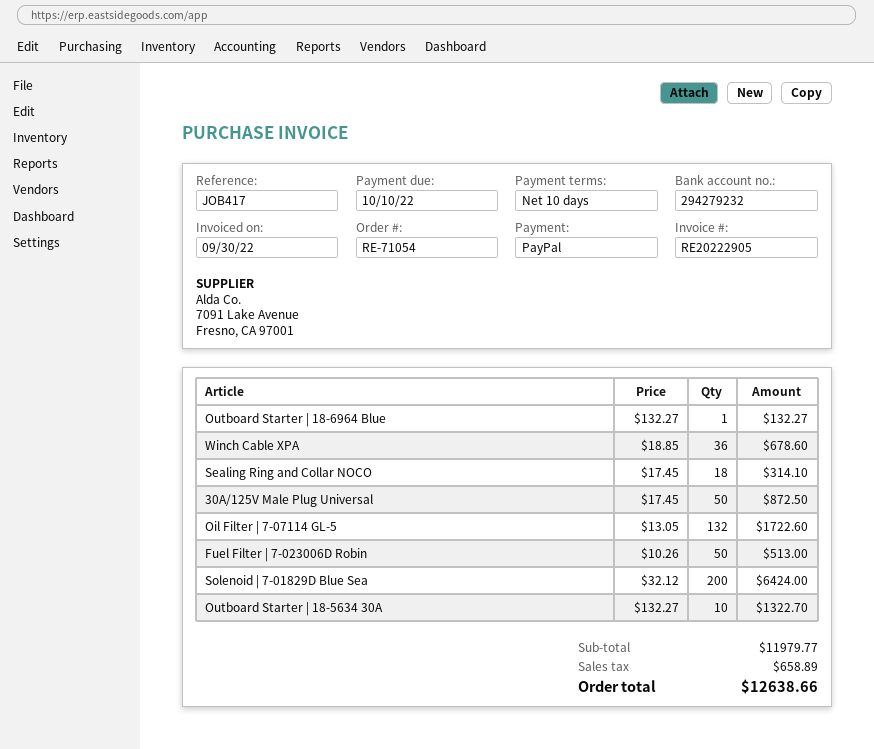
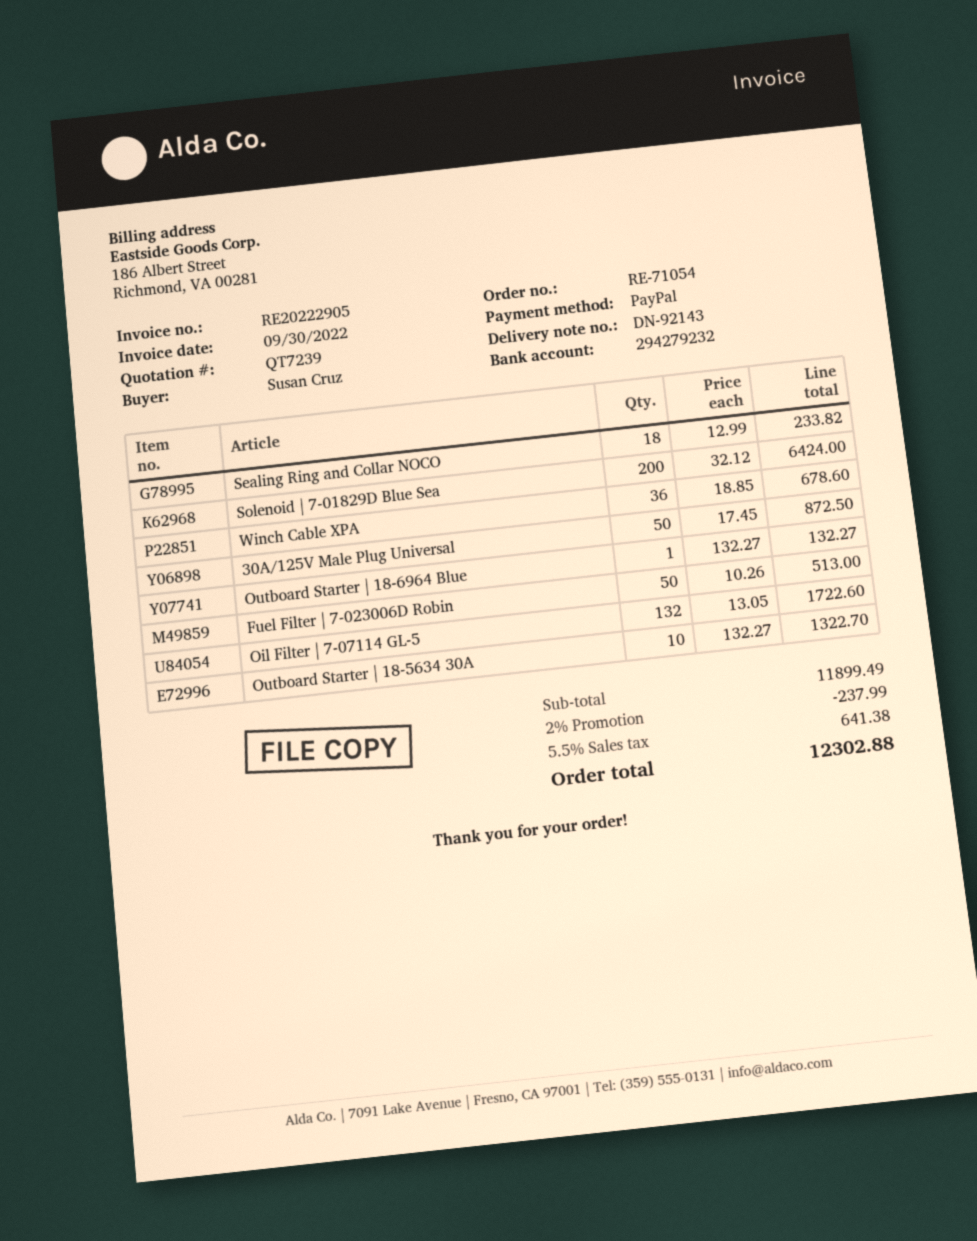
Sealing Ring and Collar NOCO: 18 x 17.45 = 314.10 -> 18 x 12.99 = 233.82
subtotal: 11979.77 -> 11899.49
discount: none -> 2% = 237.99
tax: 658.89 -> 641.38
total: 12638.66 -> 12302.88

